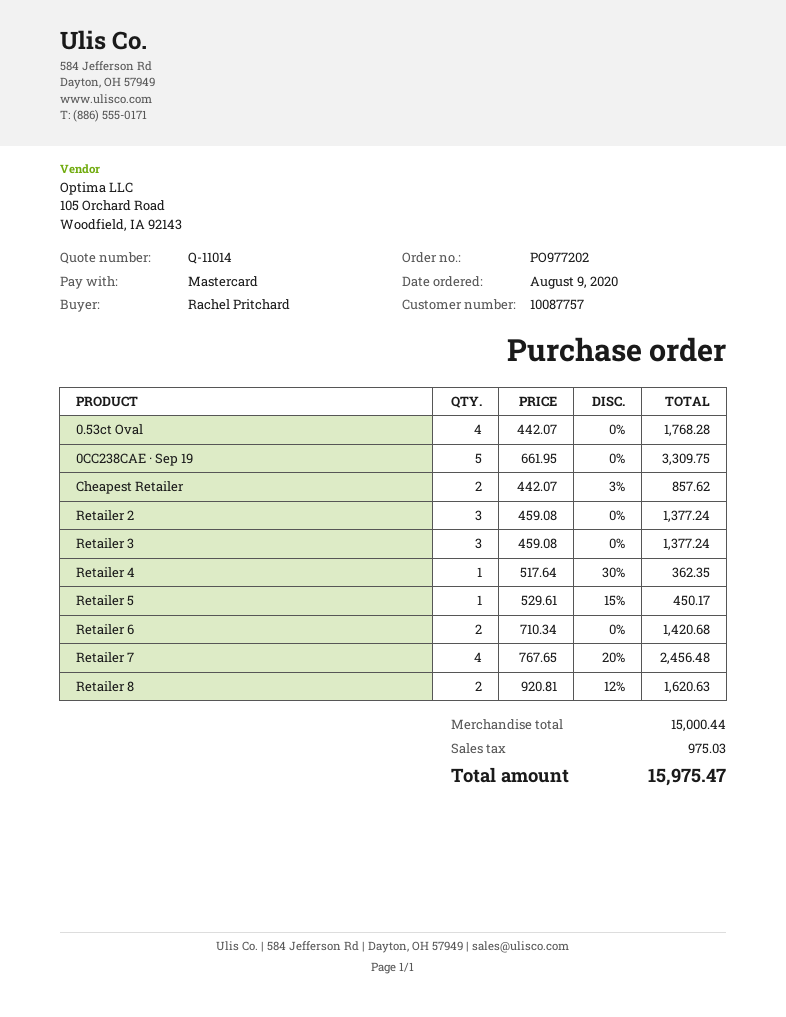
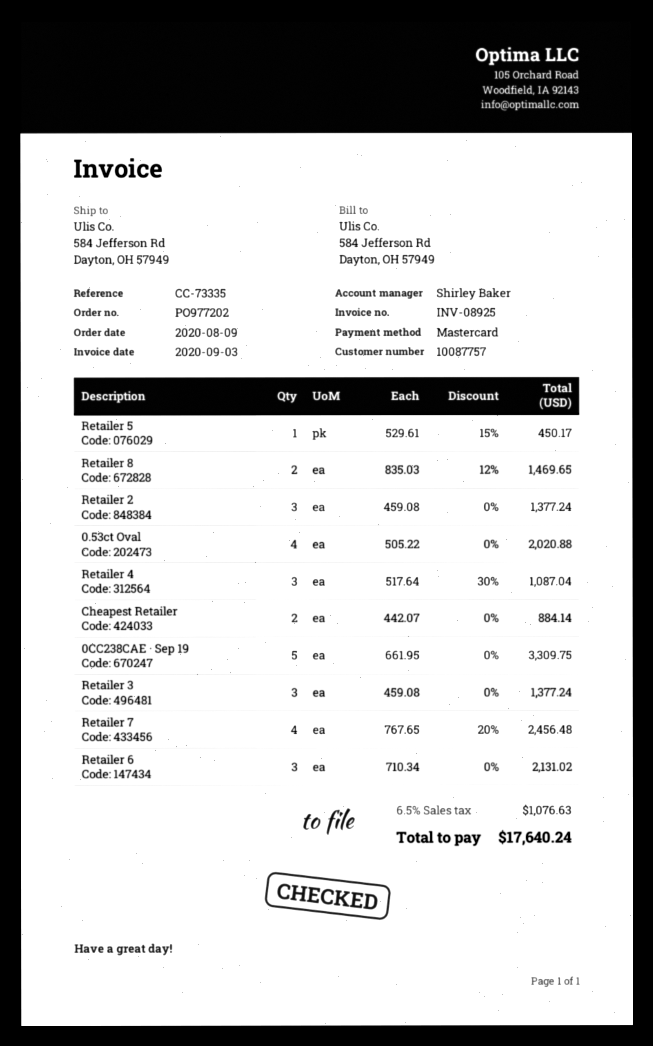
0.53ct Oval: 4 x 442.07 = 1768.28 -> 4 x 505.22 = 2020.88
Cheapest Retailer: 2 x 442.07 - 3% = 857.62 -> 2 x 442.07 = 884.14
Retailer 4: 1 x 517.64 - 30% = 362.35 -> 3 x 517.64 - 30% = 1087.04
Retailer 6: 2 x 710.34 = 1420.68 -> 3 x 710.34 = 2131.02
Retailer 8: 2 x 920.81 - 12% = 1620.63 -> 2 x 835.03 - 12% = 1469.65
tax: 975.03 -> 1076.63
total: 15975.47 -> 17640.24

